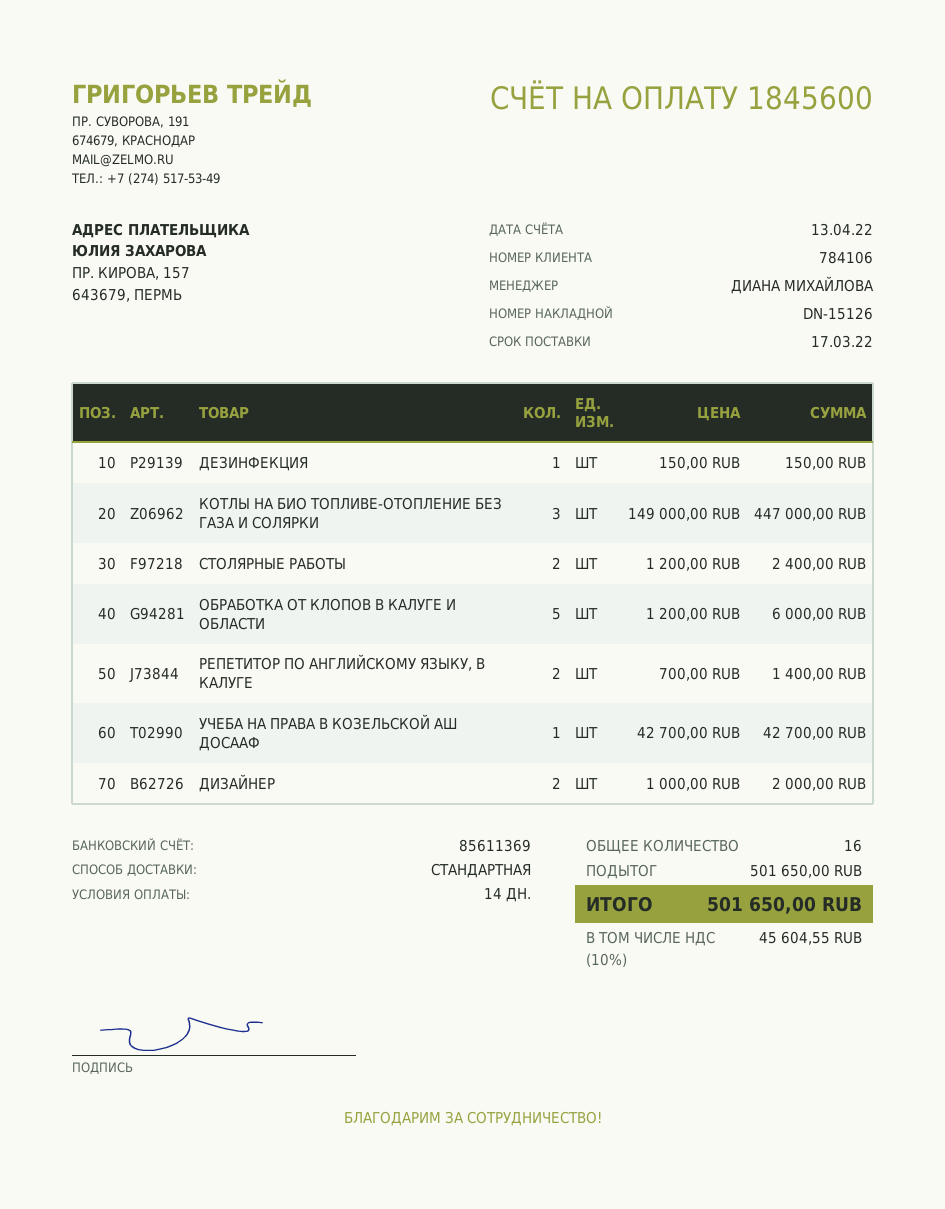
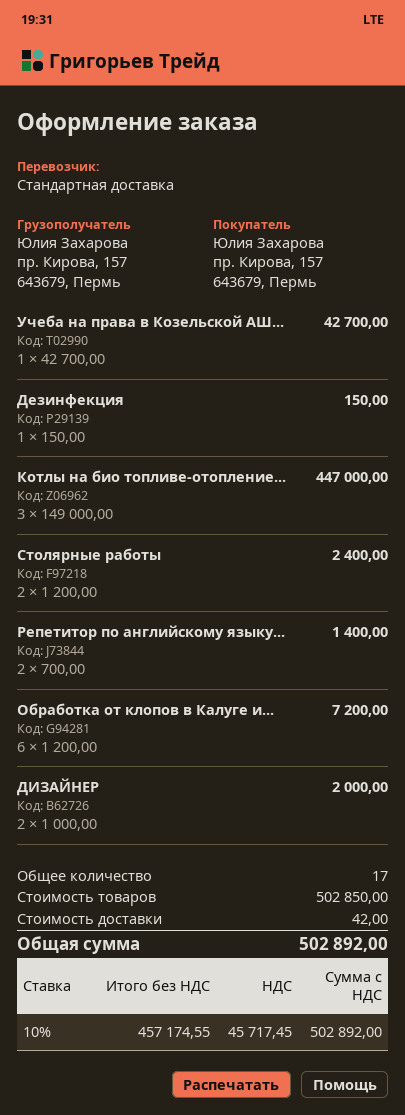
ОБРАБОТКА ОТ КЛОПОВ В КАЛУГЕ И ОБЛАСТИ: 5 x 1200.00 = 6000.00 -> 6 x 1200.00 = 7200.00
total quantity: 16 -> 17
subtotal: 501650.00 -> 502850.00
shipping: none -> 42.00
tax: 10% = 45604.55 -> 10% = 45717.45
total: 501650.00 -> 502892.00

